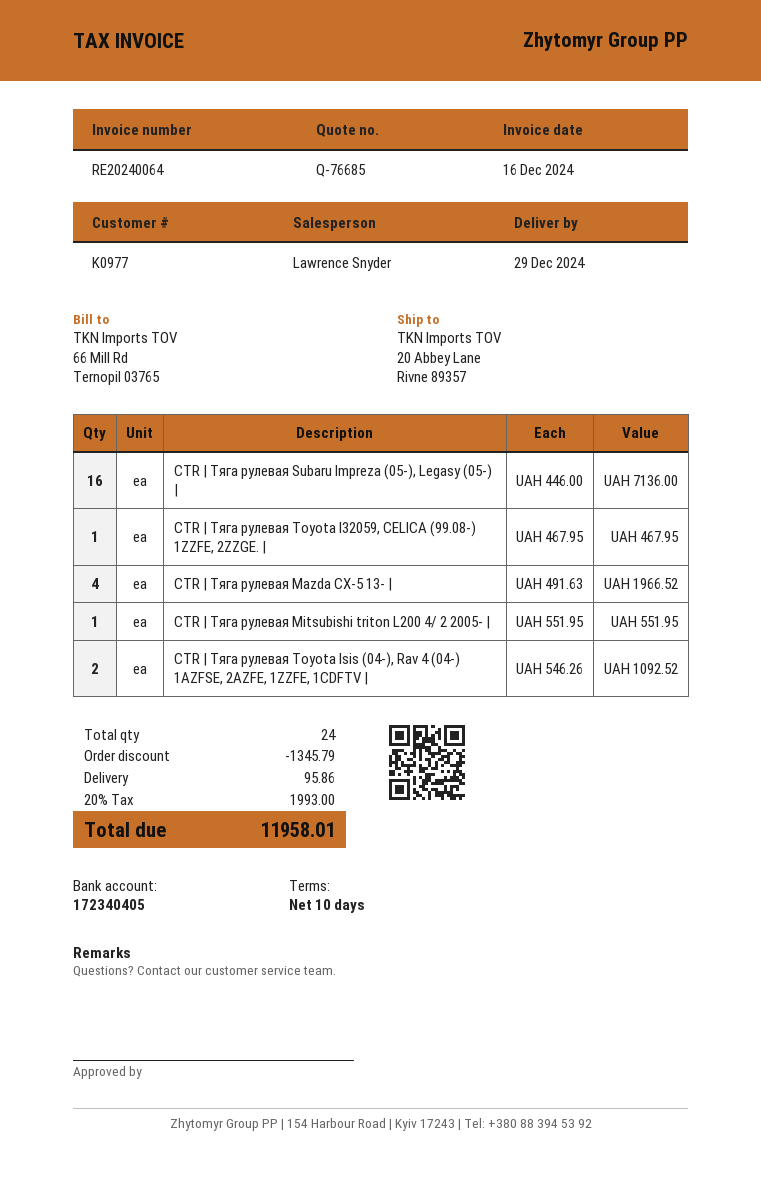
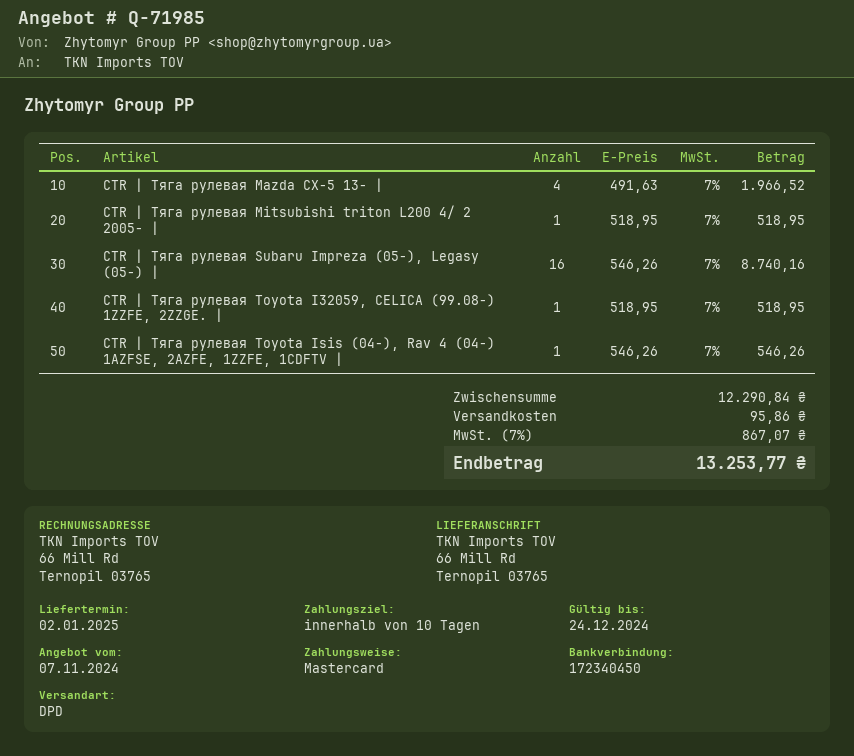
quote number: Q-76685 -> Q-71985
delivery date: 2024-12-29 -> 2025-01-02
bank account: 172340405 -> 172340450
ship to: 20 Abbey Lane, Rivne 89357 -> 66 Mill Rd, Ternopil 03765
CTR | Тяга рулевая Subaru Impreza (05-), Legasy (05-) |: 16 x 446.00 = 7136.00 -> 16 x 546.26 = 8740.16
CTR | Тяга рулевая Toyota I32059, CELICA (99.08-) 1ZZFE, 2ZZGE. |: 1 x 467.95 = 467.95 -> 1 x 518.95 = 518.95
CTR | Тяга рулевая Mitsubishi triton L200 4/ 2 2005- |: 1 x 551.95 = 551.95 -> 1 x 518.95 = 518.95
CTR | Тяга рулевая Toyota Isis (04-), Rav 4 (04-) 1AZFSE, 2AZFE, 1ZZFE, 1CDFTV |: 2 x 546.26 = 1092.52 -> 1 x 546.26 = 546.26
discount: 1345.79 -> none
tax: 20% = 1993.00 -> 7% = 867.07
total: 11958.01 -> 13253.77

